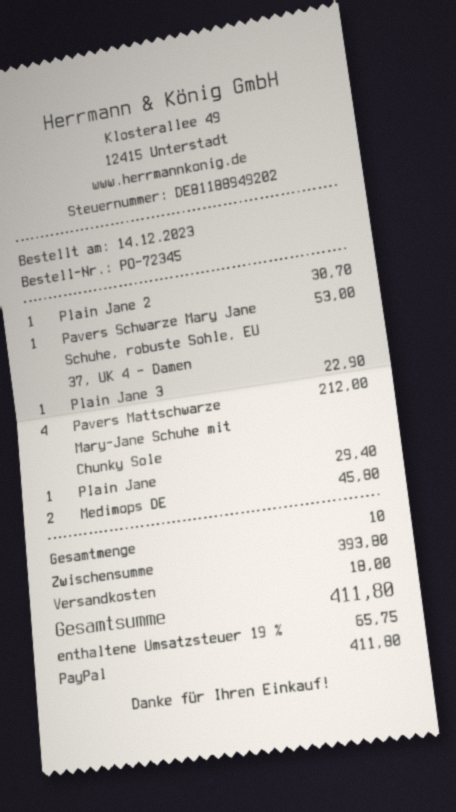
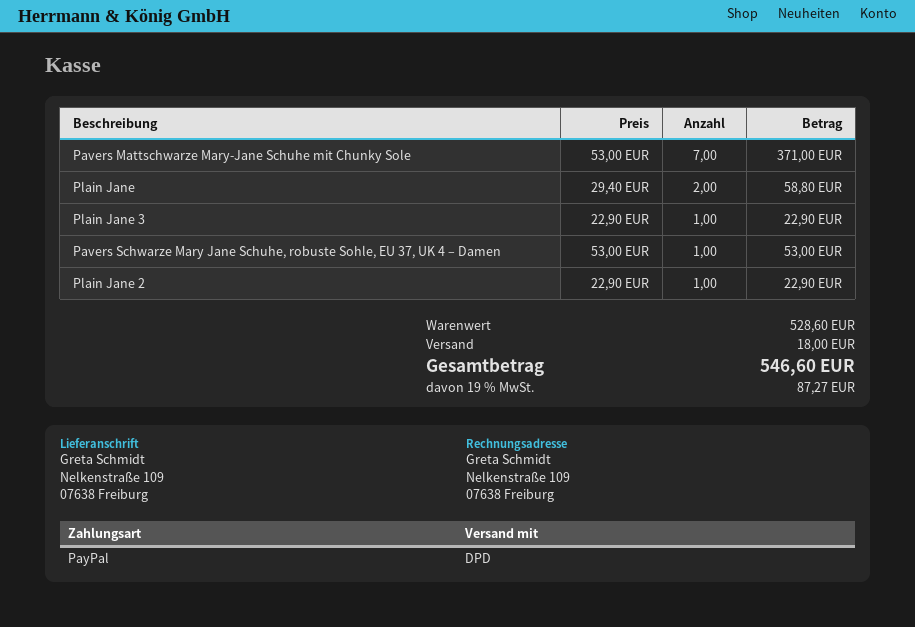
Plain Jane 2: 1 for 30.70 -> 1 for 22.90
Pavers Mattschwarze Mary‑Jane Schuhe mit Chunky Sole: 4 for 212.00 -> 7 for 371.00
Plain Jane: 1 for 29.40 -> 2 for 58.80
Medimops DE: 2 for 45.80 -> none
subtotal: 393.80 -> 528.60
tax: 19% = 65.75 -> 19% = 87.27
total: 411.80 -> 546.60

